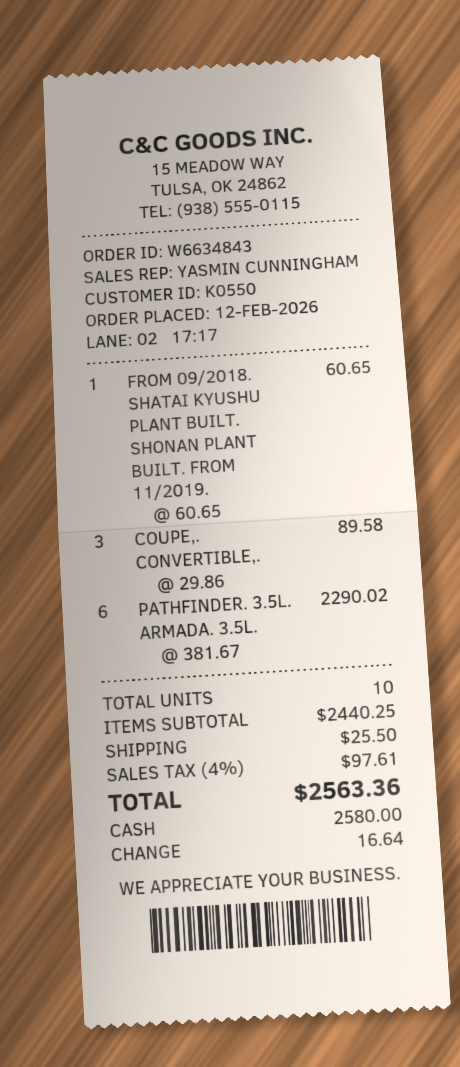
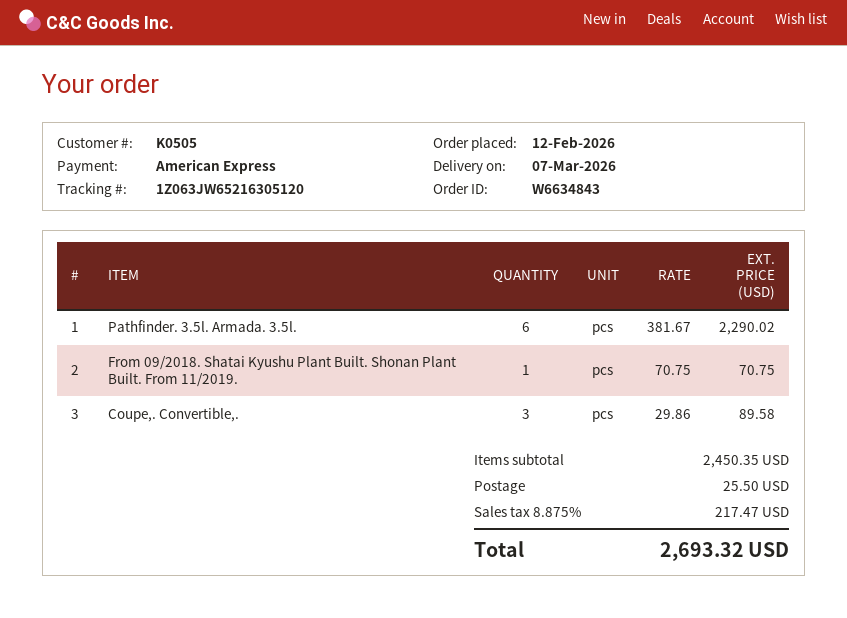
customer number: K0550 -> K0505
payment method: cash -> American Express
FROM 09/2018. SHATAI KYUSHU PLANT BUILT. SHONAN PLANT BUILT. FROM 11/2019.: 1 x 60.65 = 60.65 -> 1 x 70.75 = 70.75
subtotal: 2440.25 -> 2450.35
tax: 4% = 97.61 -> 8.875% = 217.47
total: 2563.36 -> 2693.32

